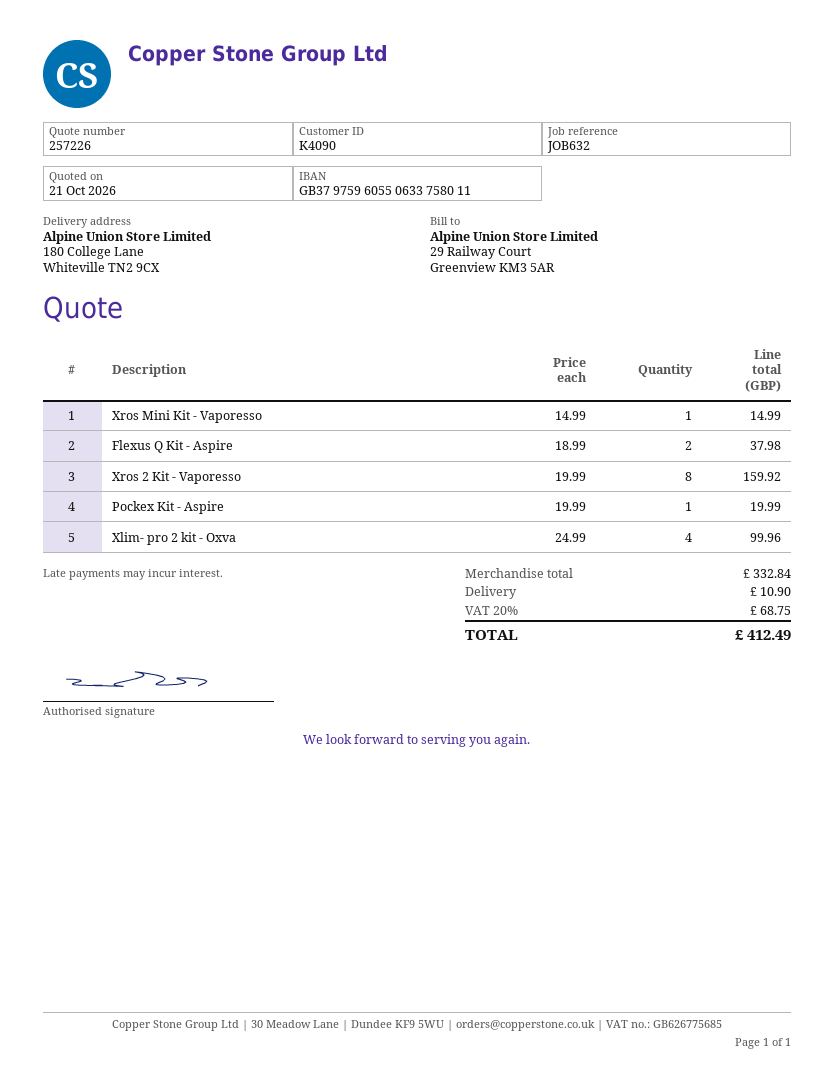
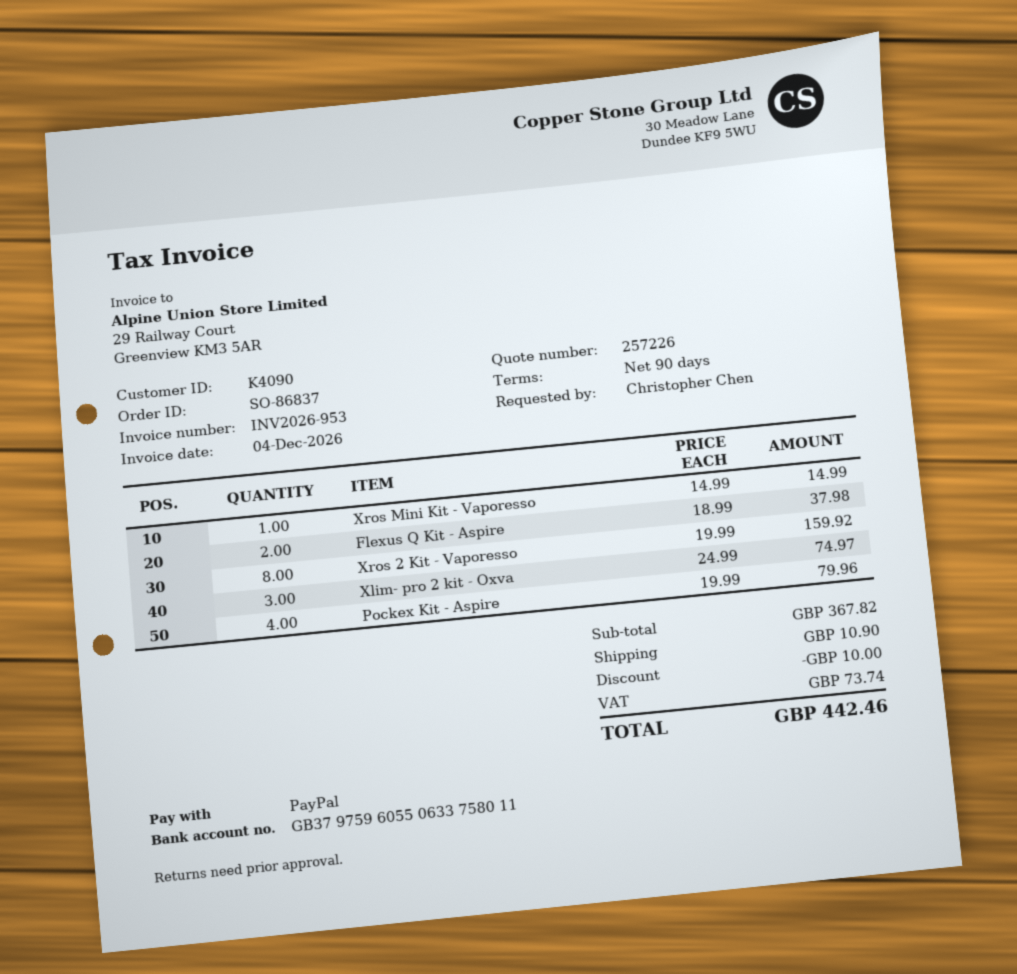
Pockex Kit - Aspire: 1 x 19.99 = 19.99 -> 4 x 19.99 = 79.96
Xlim- pro 2 kit - Oxva: 4 x 24.99 = 99.96 -> 3 x 24.99 = 74.97
subtotal: 332.84 -> 367.82
discount: none -> 10.00
tax: 68.75 -> 73.74
total: 412.49 -> 442.46

